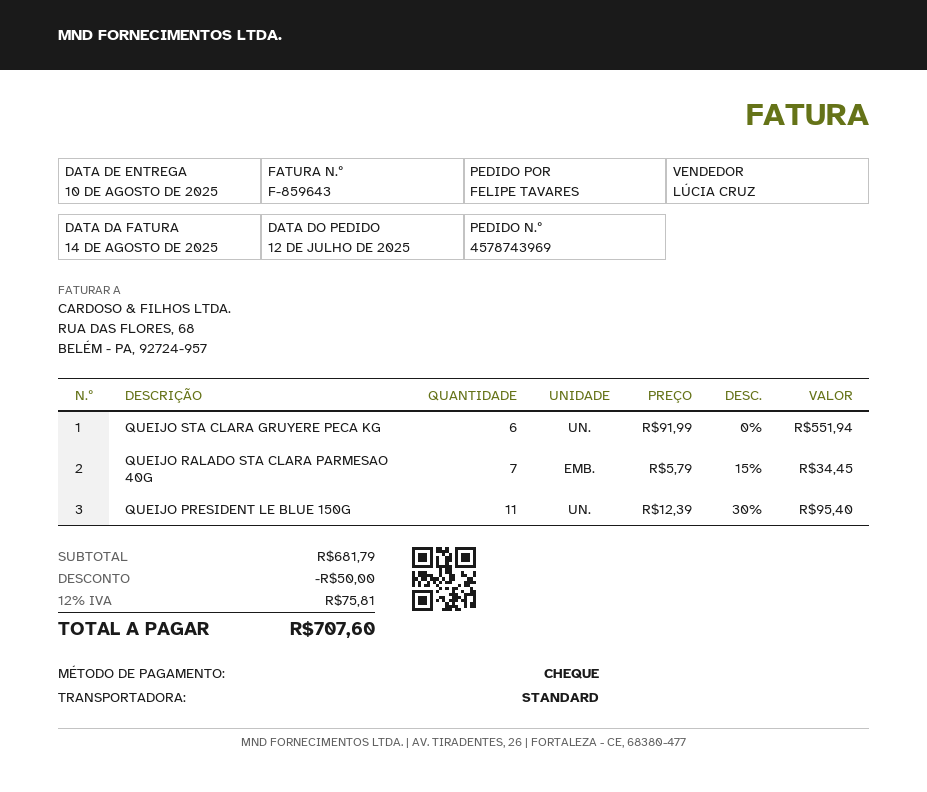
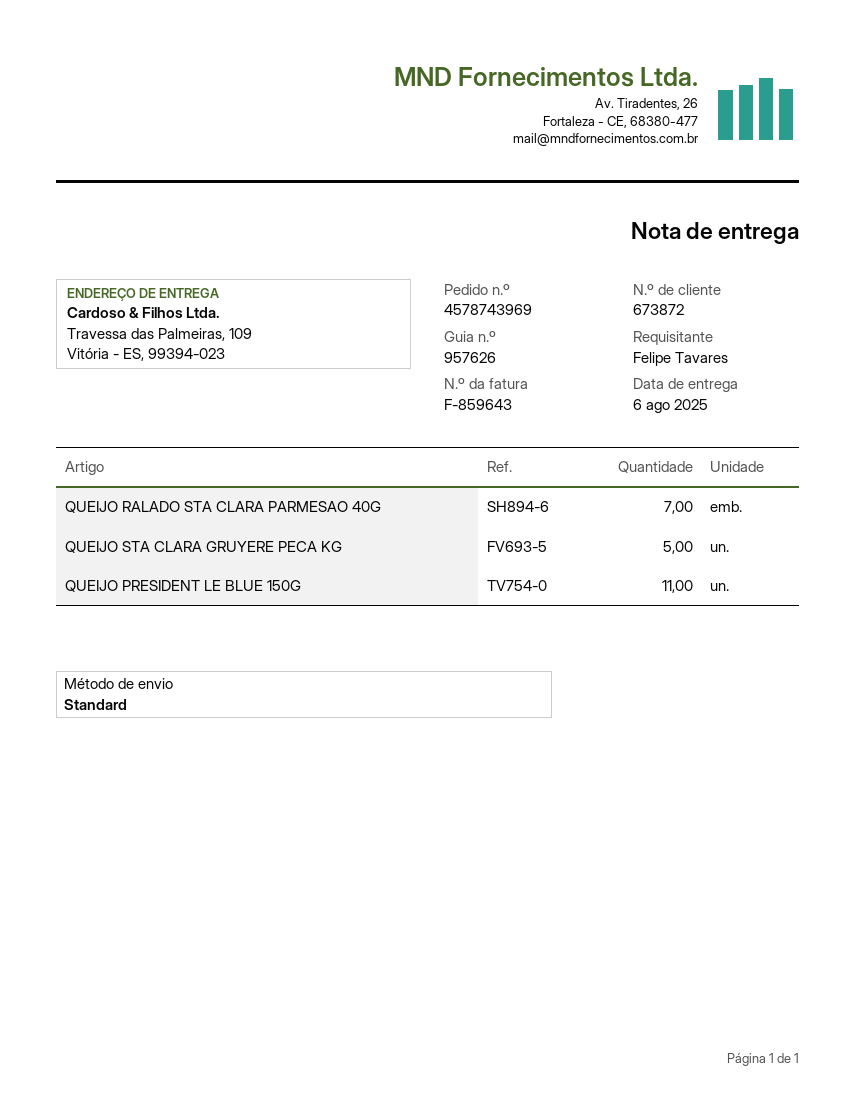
delivery date: 2025-08-10 -> 2025-08-06
QUEIJO STA CLARA GRUYERE PECA KG: 6 -> 5

